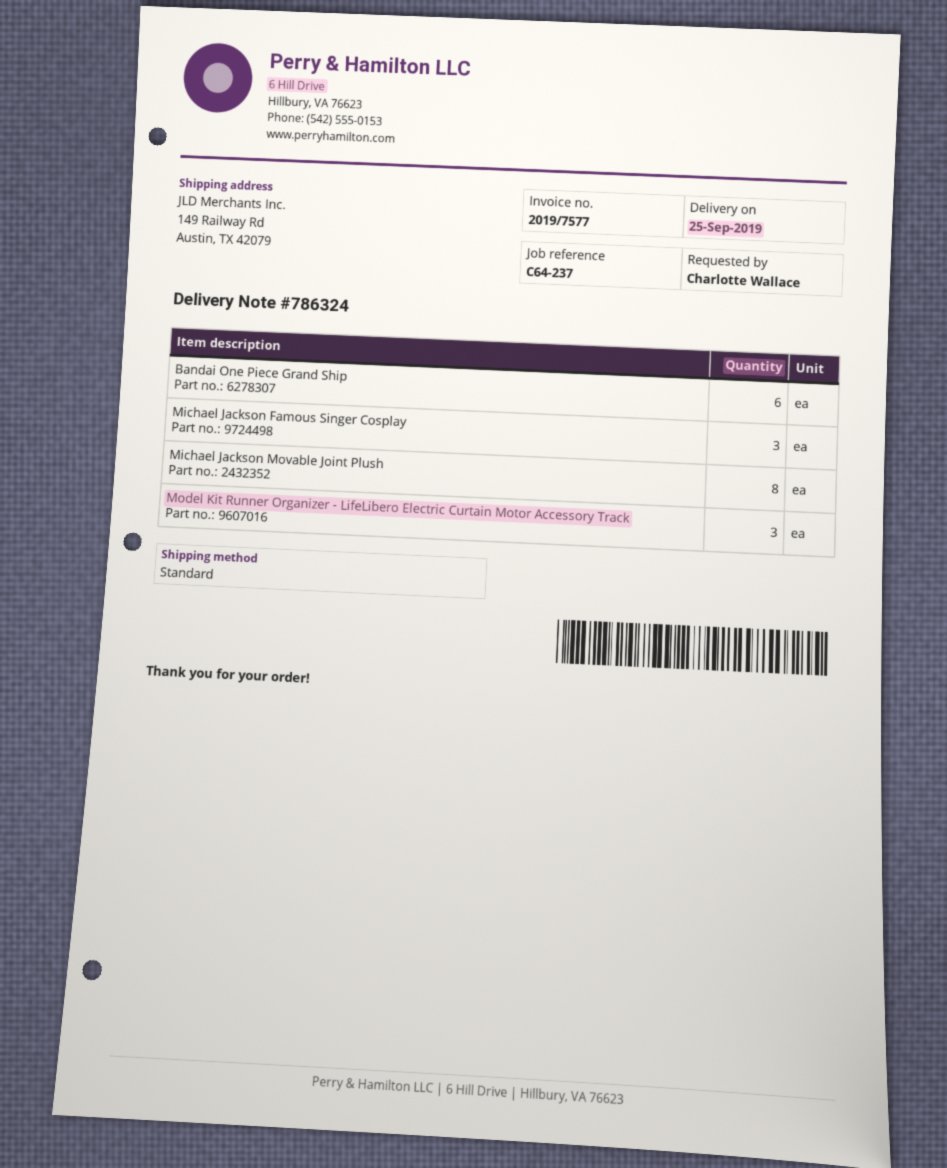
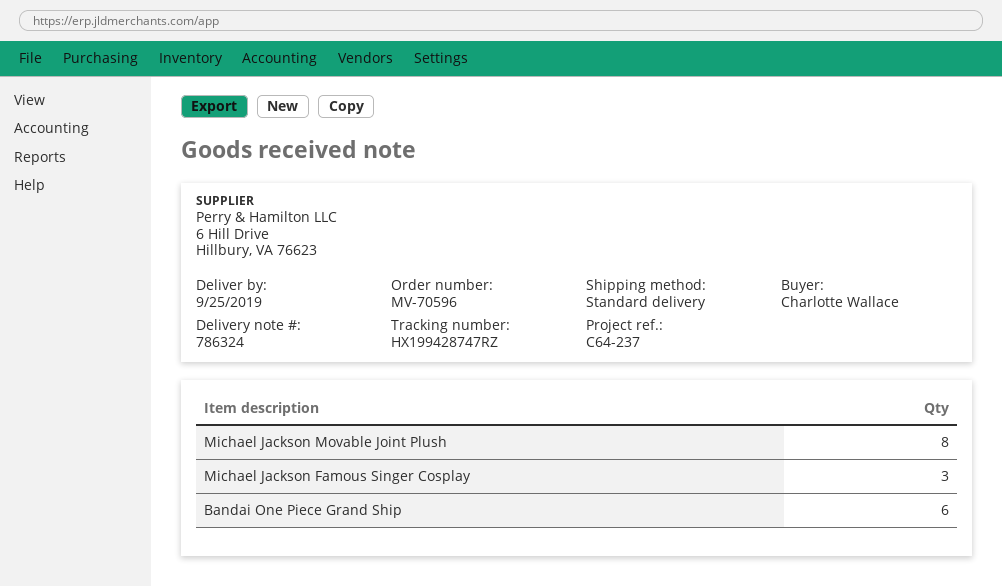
Model Kit Runner Organizer - LifeLibero Electric Curtain Motor Accessory Track: 3 -> none

